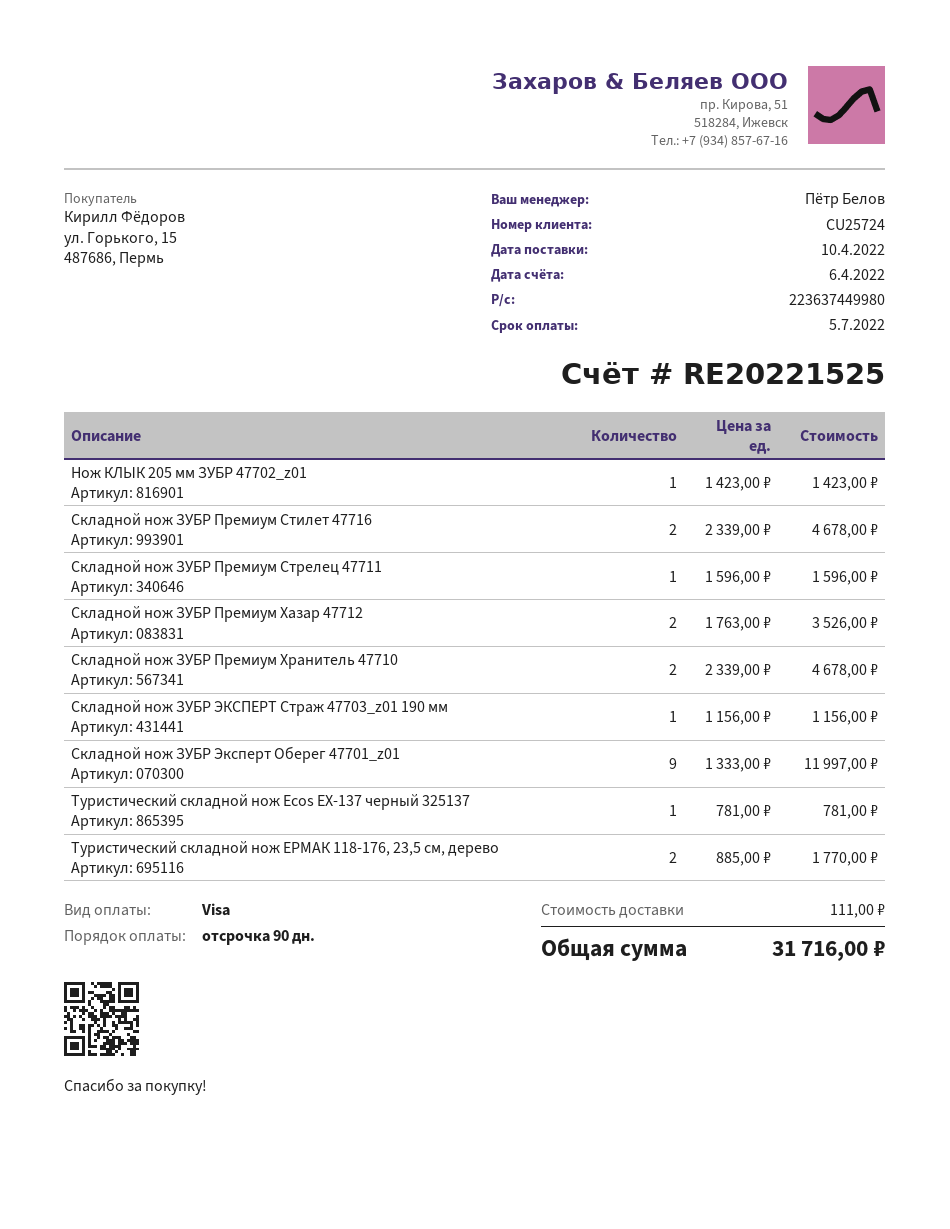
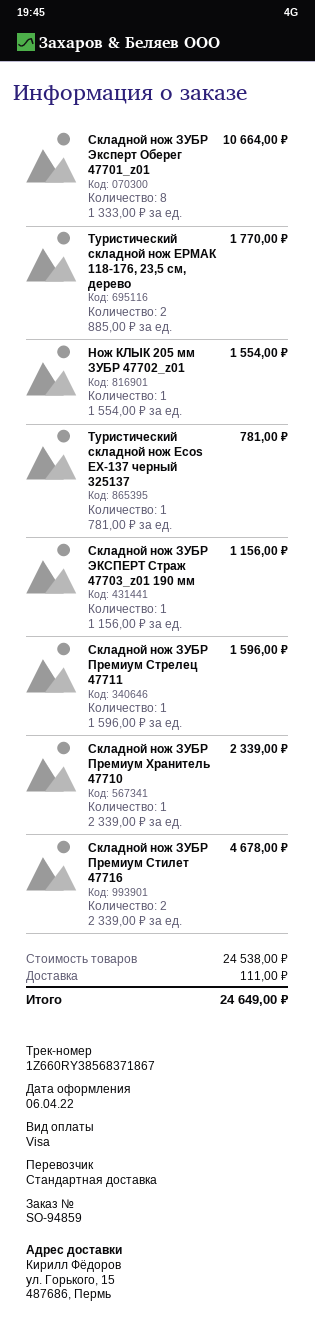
Нож КЛЫК 205 мм ЗУБР 47702_z01: 1 x 1423.00 = 1423.00 -> 1 x 1554.00 = 1554.00
Складной нож ЗУБР Премиум Хазар 47712: 2 x 1763.00 = 3526.00 -> none
Складной нож ЗУБР Премиум Хранитель 47710: 2 x 2339.00 = 4678.00 -> 1 x 2339.00 = 2339.00
Складной нож ЗУБР Эксперт Оберег 47701_z01: 9 x 1333.00 = 11997.00 -> 8 x 1333.00 = 10664.00
total: 31716.00 -> 24649.00

